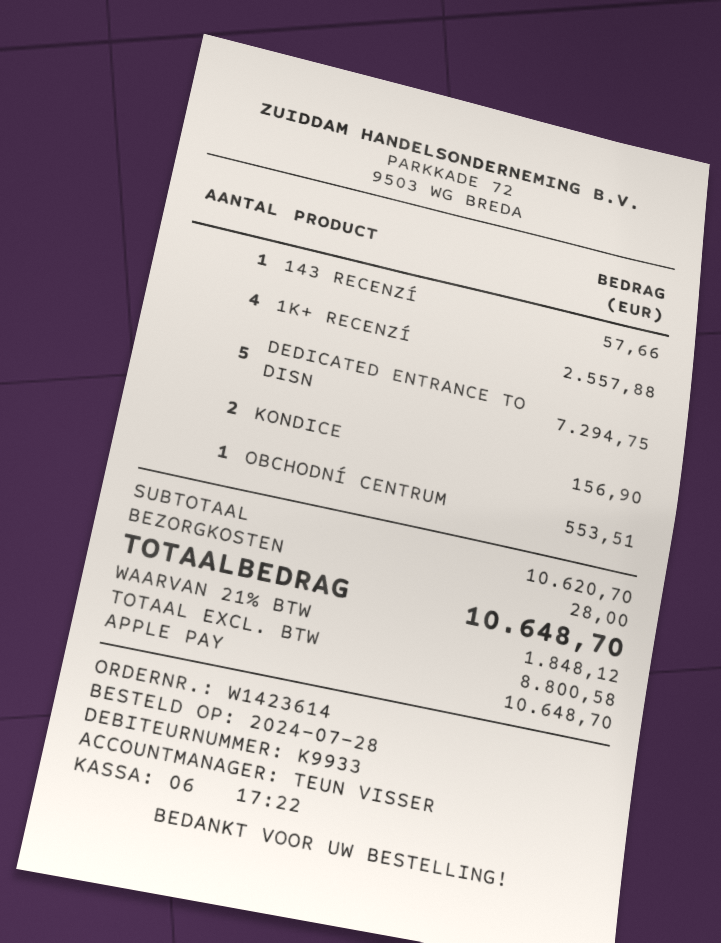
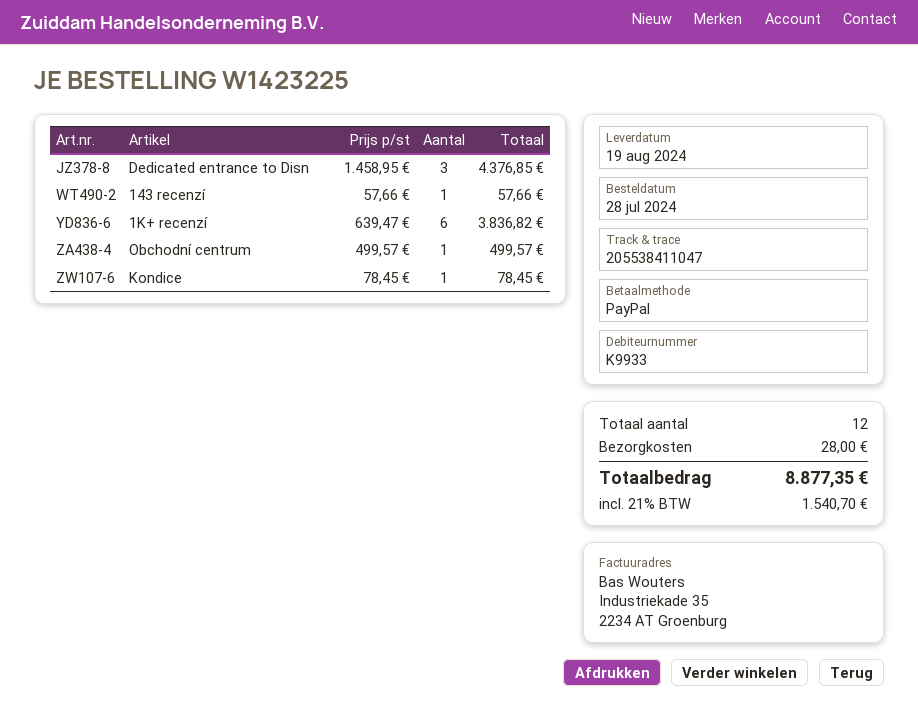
order number: W1423614 -> W1423225
payment method: Apple Pay -> PayPal
1K+ RECENZÍ: 4 for 2557.88 -> 6 for 3836.82
DEDICATED ENTRANCE TO DISN: 5 for 7294.75 -> 3 for 4376.85
KONDICE: 2 for 156.90 -> 1 for 78.45
OBCHODNÍ CENTRUM: 1 for 553.51 -> 1 for 499.57
tax: 21% = 1848.12 -> 21% = 1540.70
total: 10648.70 -> 8877.35

